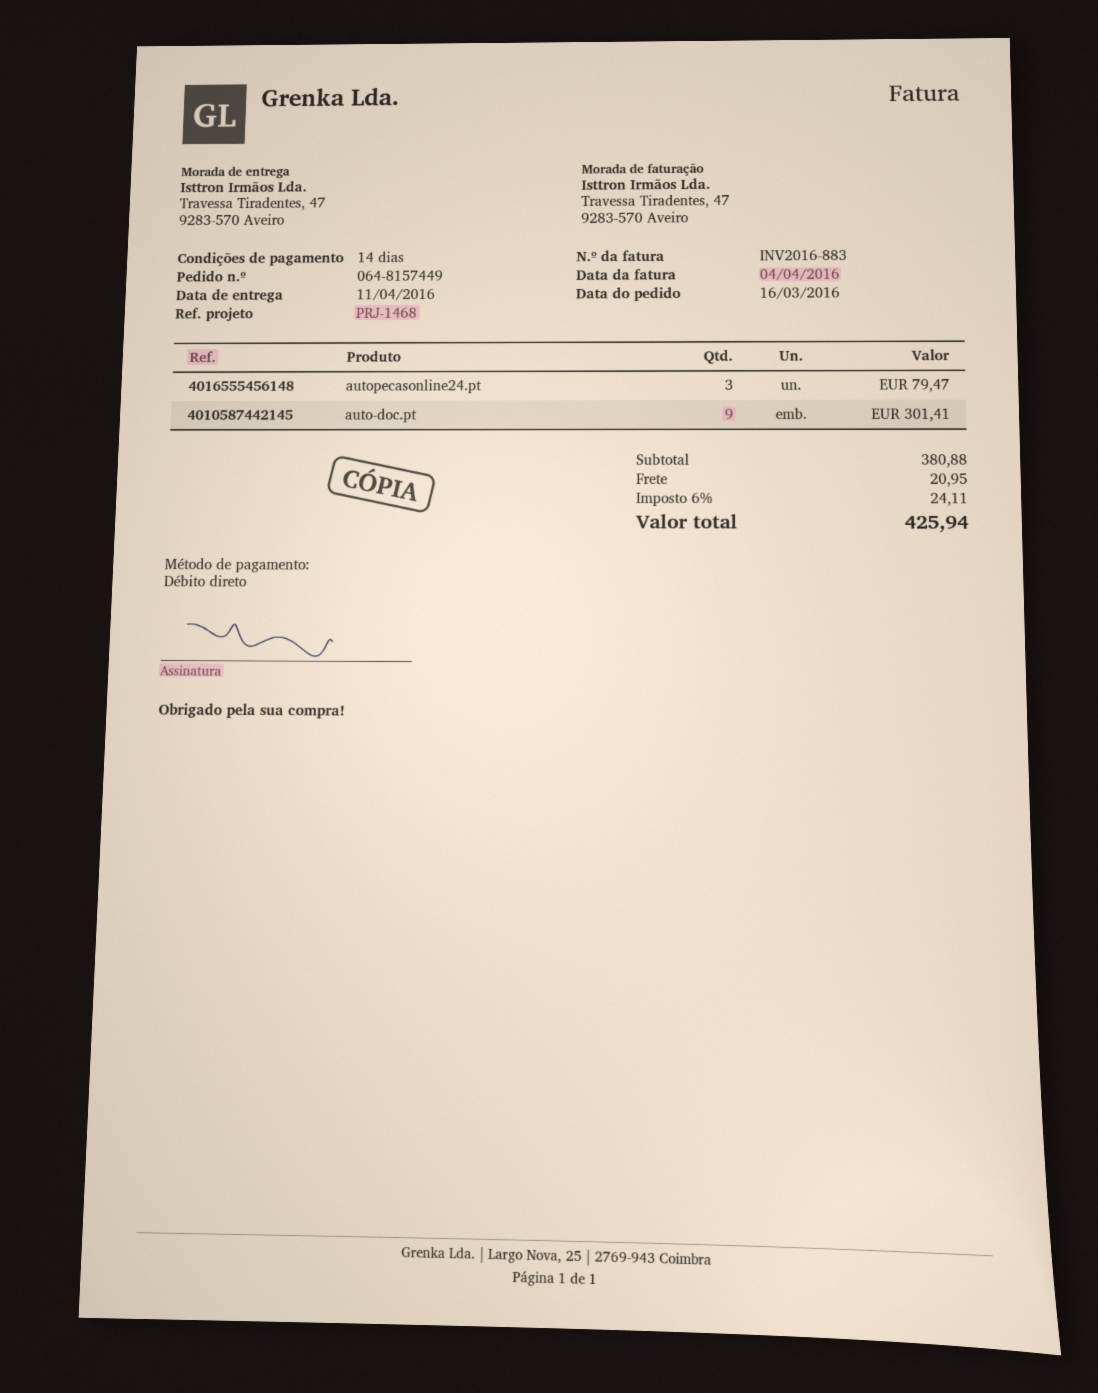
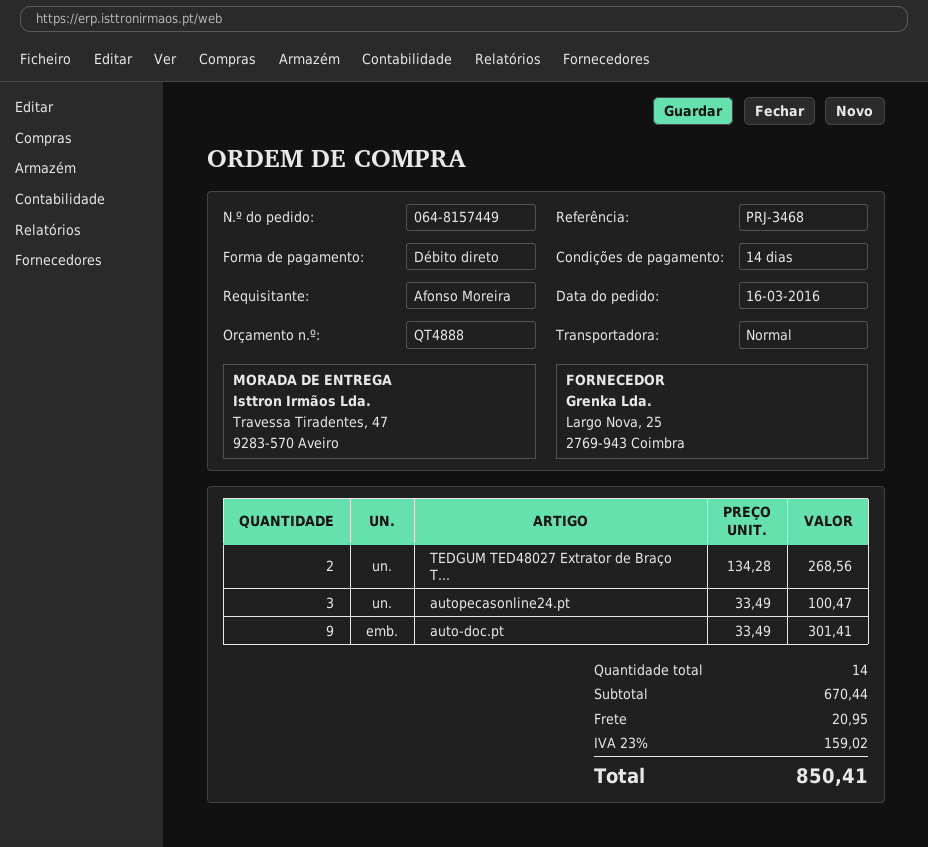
reference: PRJ-1468 -> PRJ-3468
autopecasonline24.pt: 3 for 79.47 -> 3 for 100.47
TEDGUM TED48027 Extrator de Braço T...: none -> 2 for 268.56
subtotal: 380.88 -> 670.44
tax: 6% = 24.11 -> 23% = 159.02
total: 425.94 -> 850.41

